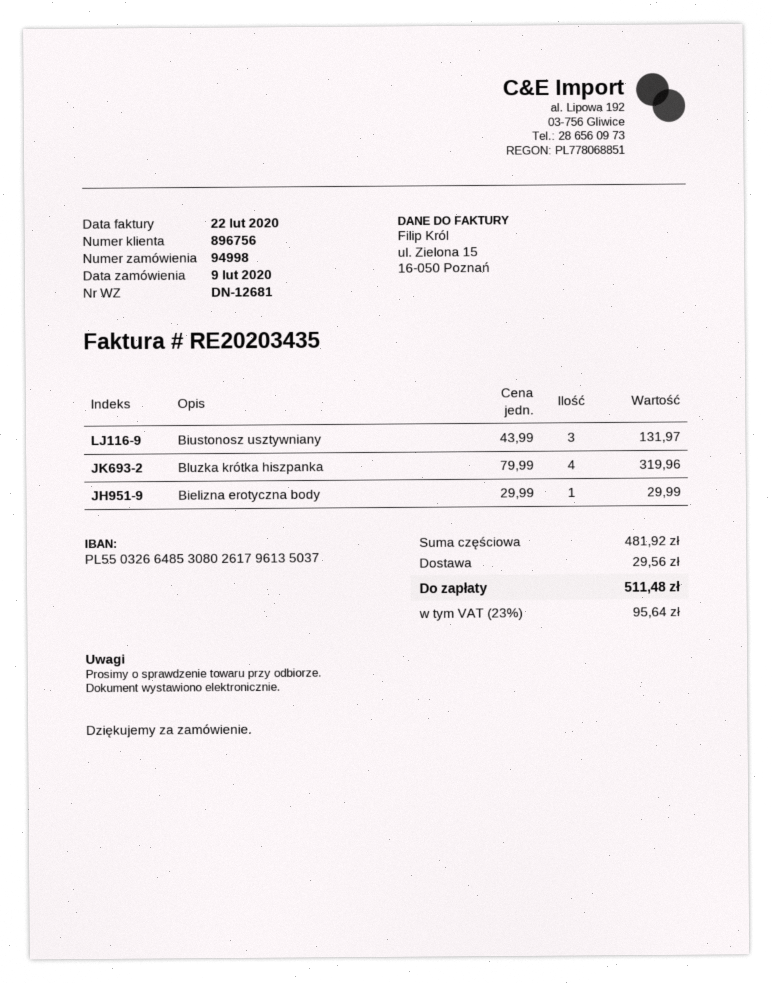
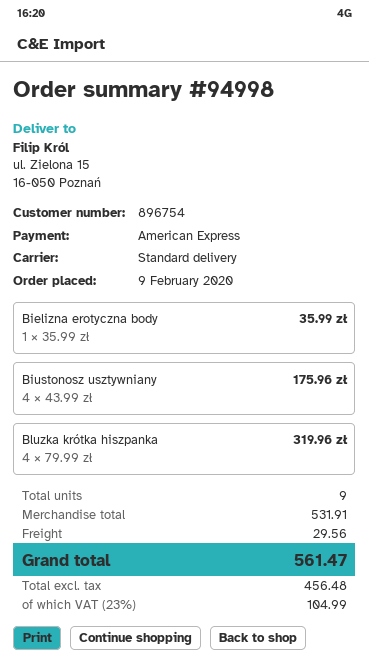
customer number: 896756 -> 896754
Biustonosz usztywniany: 3 x 43.99 = 131.97 -> 4 x 43.99 = 175.96
Bielizna erotyczna body: 1 x 29.99 = 29.99 -> 1 x 35.99 = 35.99
subtotal: 481.92 -> 531.91
tax: 23% = 95.64 -> 23% = 104.99
total: 511.48 -> 561.47

